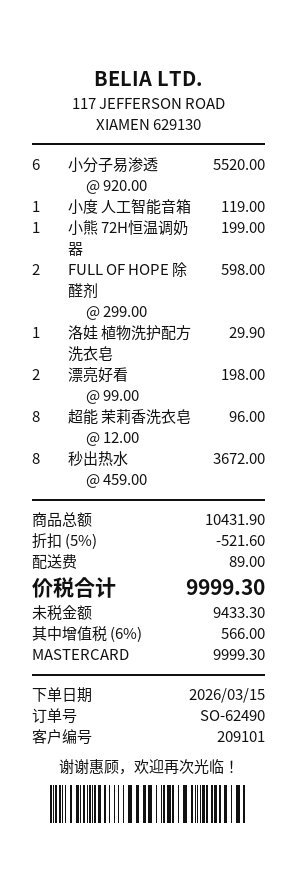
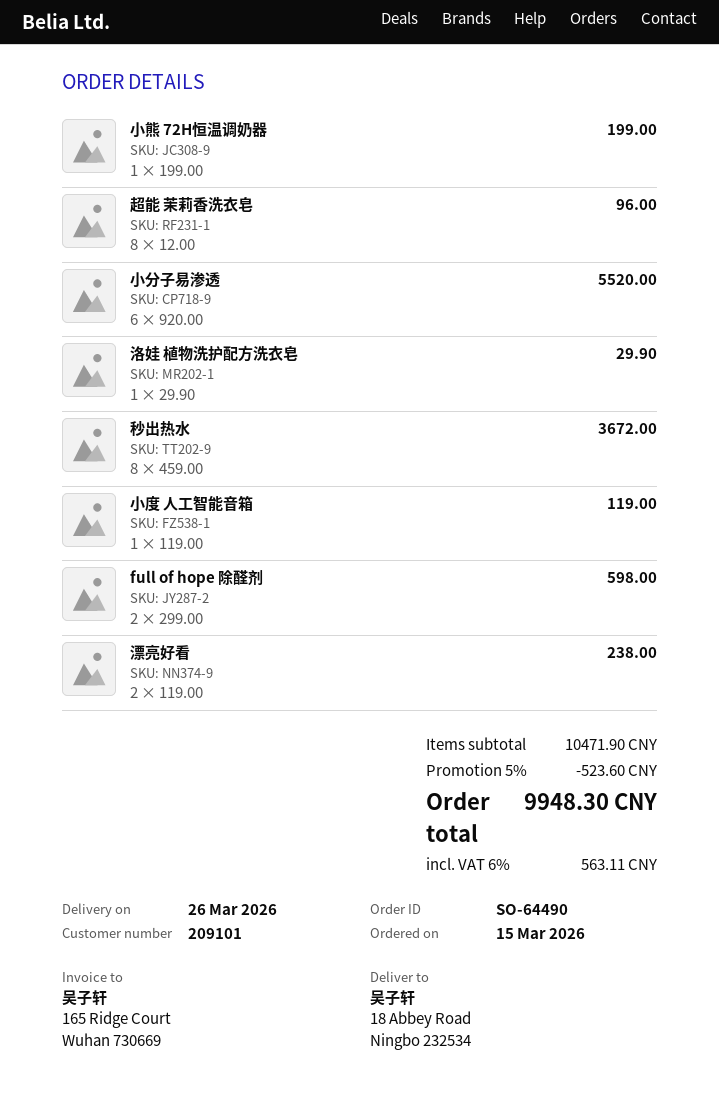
order number: SO-62490 -> SO-64490
漂亮好看: 2 x 99.00 = 198.00 -> 2 x 119.00 = 238.00
subtotal: 10431.90 -> 10471.90
discount: 5% = 521.60 -> 5% = 523.60
shipping: 89.00 -> none
tax: 6% = 566.00 -> 6% = 563.11
total: 9999.30 -> 9948.30

